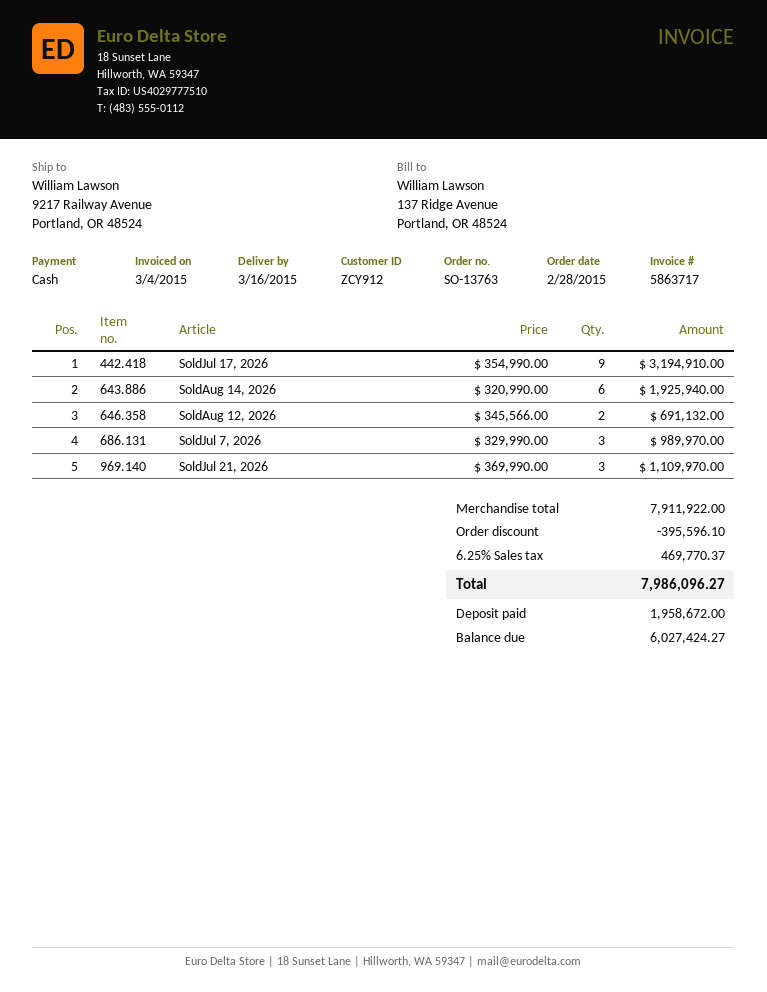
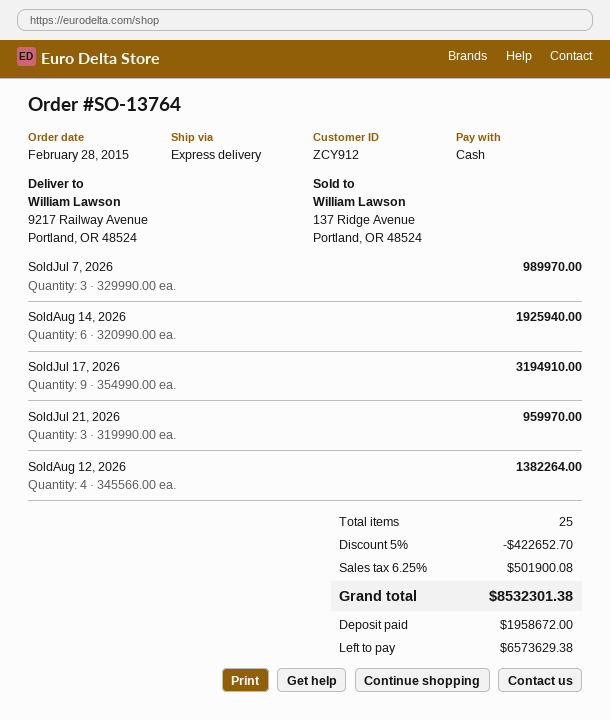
order number: SO-13763 -> SO-13764
SoldAug 12, 2026: 2 x 345566.00 = 691132.00 -> 4 x 345566.00 = 1382264.00
SoldJul 21, 2026: 3 x 369990.00 = 1109970.00 -> 3 x 319990.00 = 959970.00
discount: 395596.10 -> 422652.70
tax: 6.25% = 469770.37 -> 6.25% = 501900.08
total: 7986096.27 -> 8532301.38
balance: 6027424.27 -> 6573629.38

